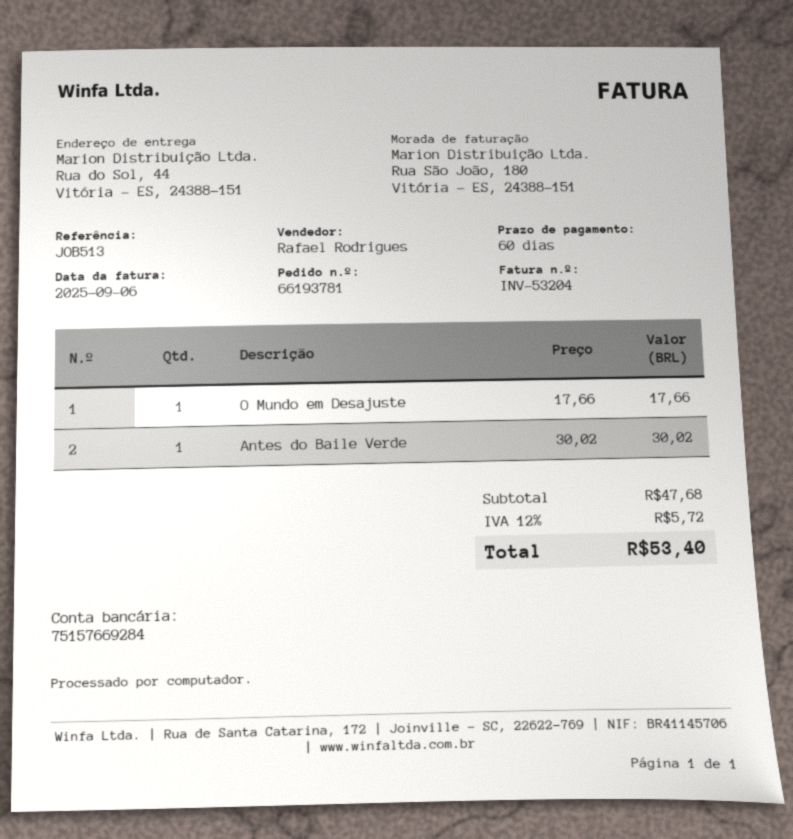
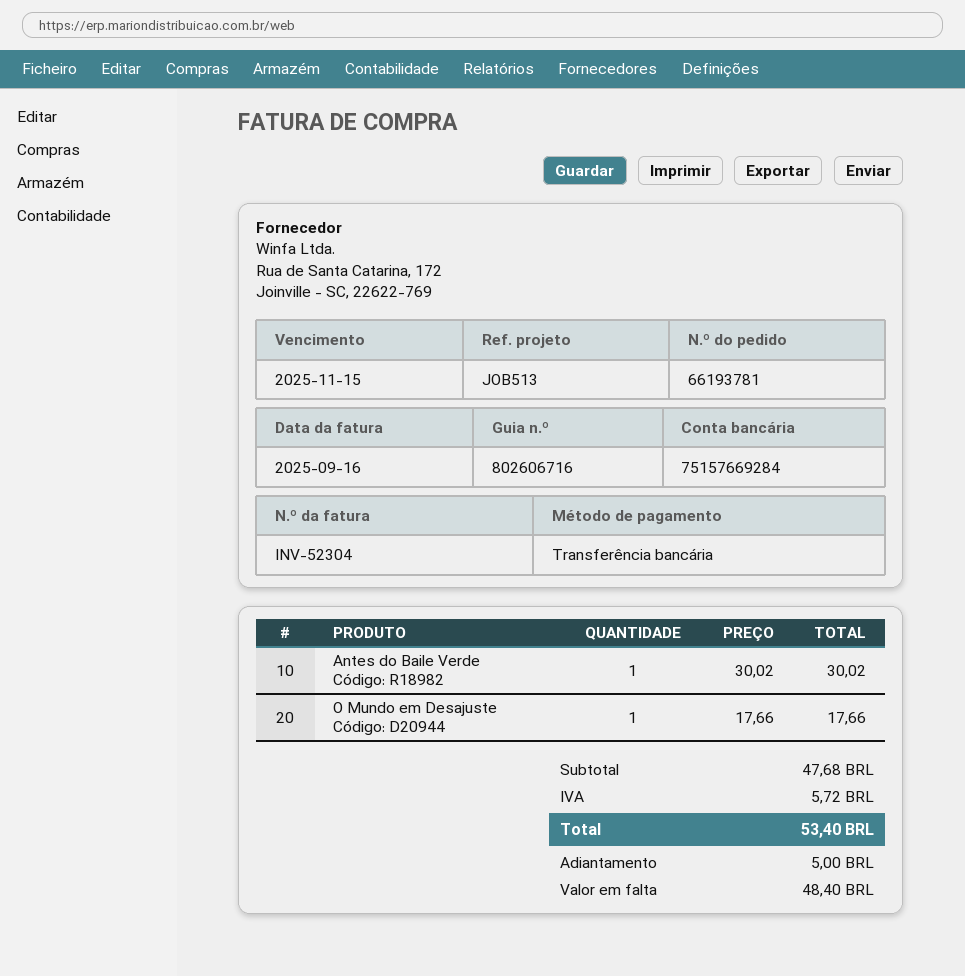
invoice number: INV-53204 -> INV-52304
invoice date: 2025-09-06 -> 2025-09-16

